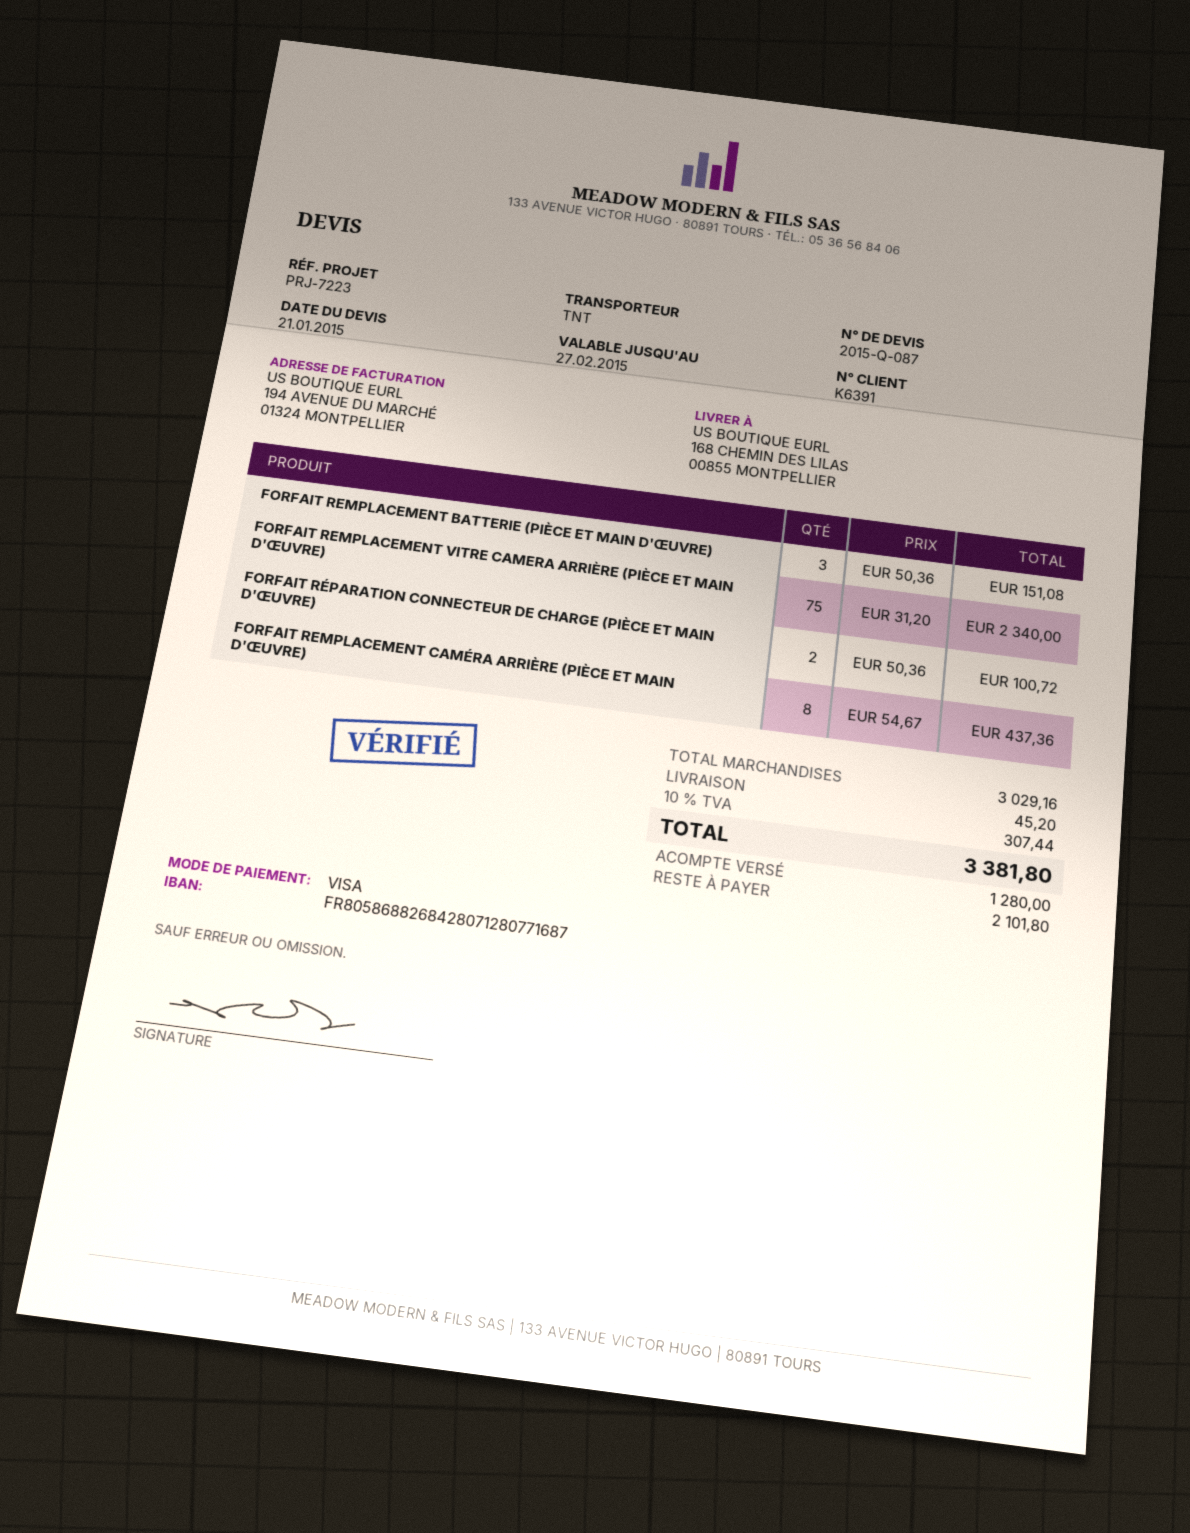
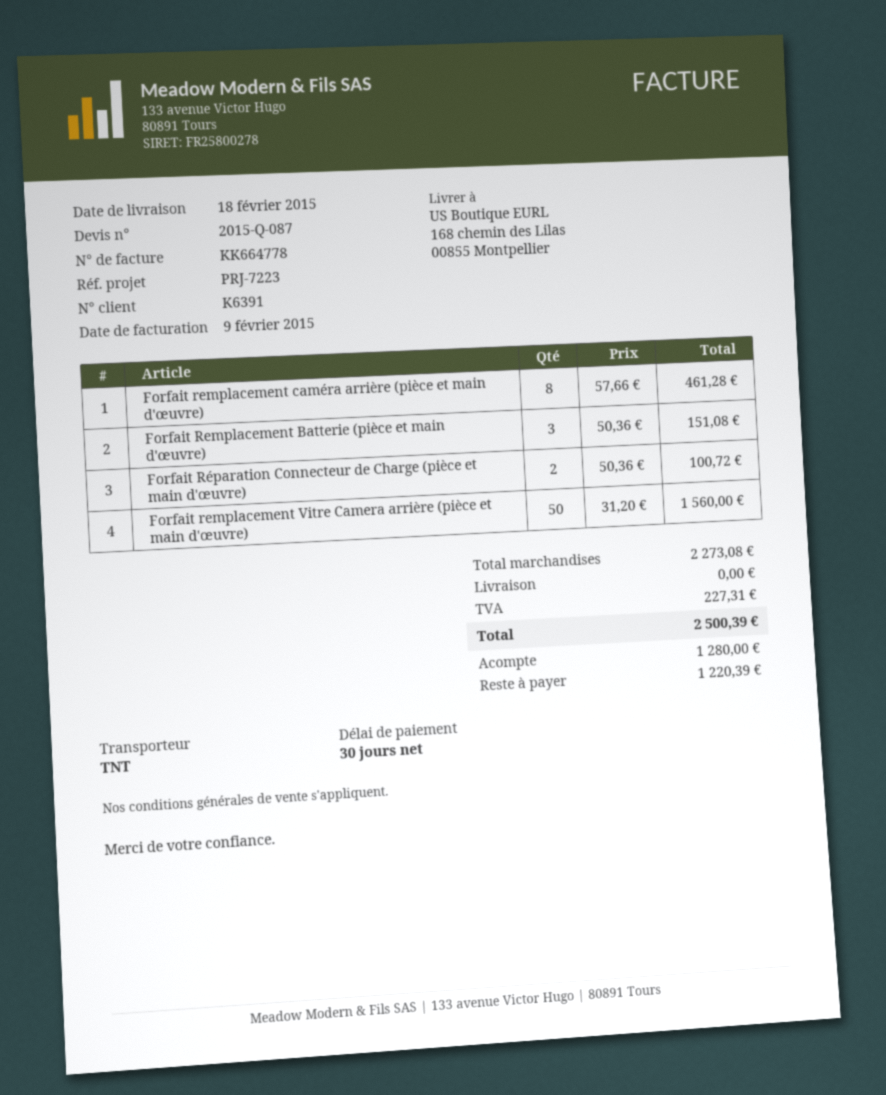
FORFAIT REMPLACEMENT VITRE CAMERA ARRIÈRE (PIÈCE ET MAIN D'ŒUVRE): 75 x 31.20 = 2340.00 -> 50 x 31.20 = 1560.00
FORFAIT REMPLACEMENT CAMÉRA ARRIÈRE (PIÈCE ET MAIN D'ŒUVRE): 8 x 54.67 = 437.36 -> 8 x 57.66 = 461.28
subtotal: 3029.16 -> 2273.08
shipping: 45.20 -> 0.00
tax: 307.44 -> 227.31
total: 3381.80 -> 2500.39
balance: 2101.80 -> 1220.39

